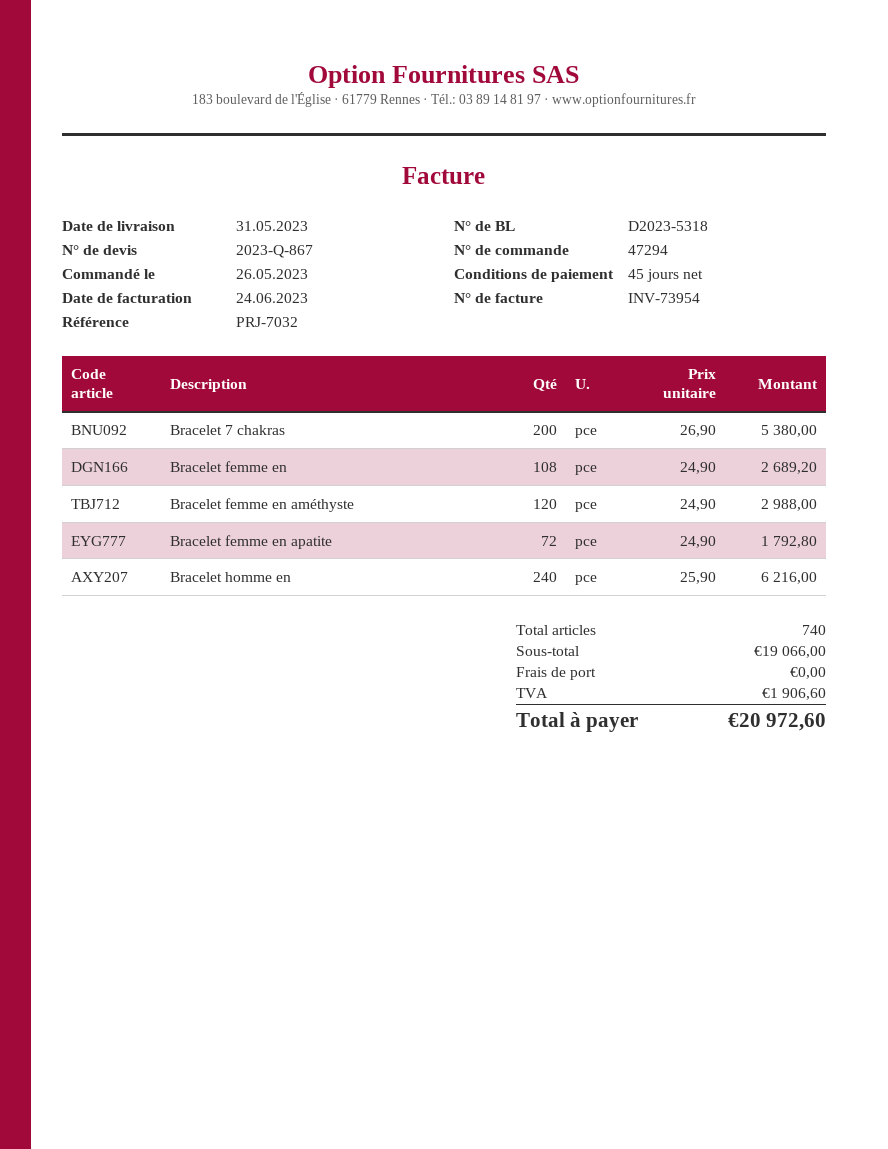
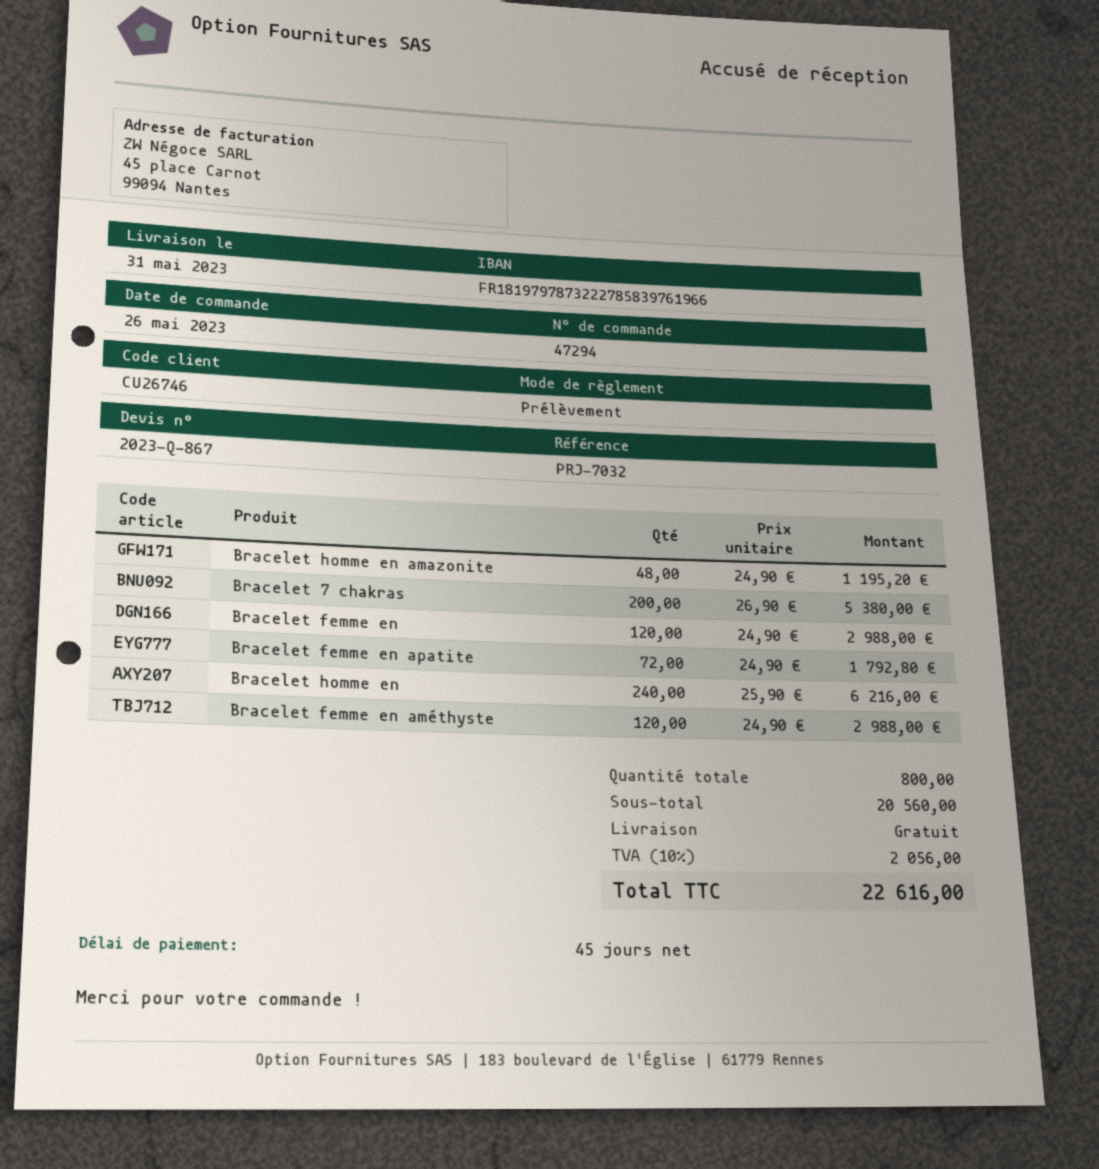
Bracelet femme en: 108 x 24.90 = 2689.20 -> 120 x 24.90 = 2988.00
Bracelet homme en amazonite: none -> 48 x 24.90 = 1195.20
total quantity: 740 -> 800
subtotal: 19066.00 -> 20560.00
tax: 1906.60 -> 2056.00
total: 20972.60 -> 22616.00

